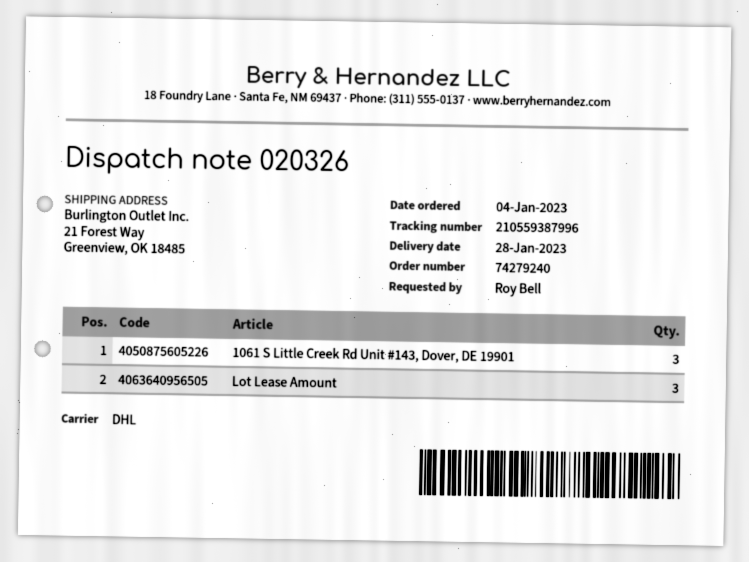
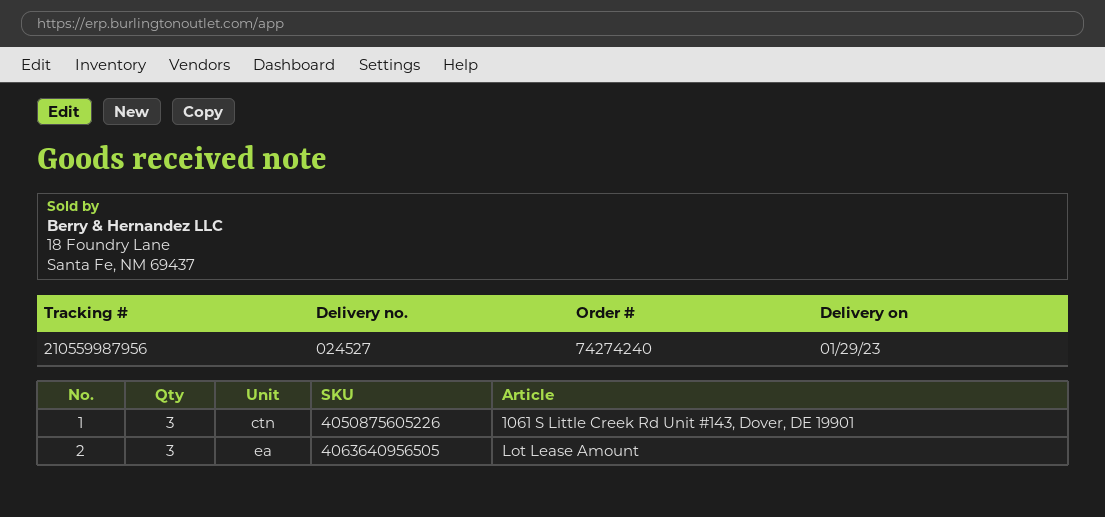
order number: 74279240 -> 74274240
delivery note number: 020326 -> 024527
delivery date: 2023-01-28 -> 2023-01-29
tracking number: 210559387996 -> 210559987956

